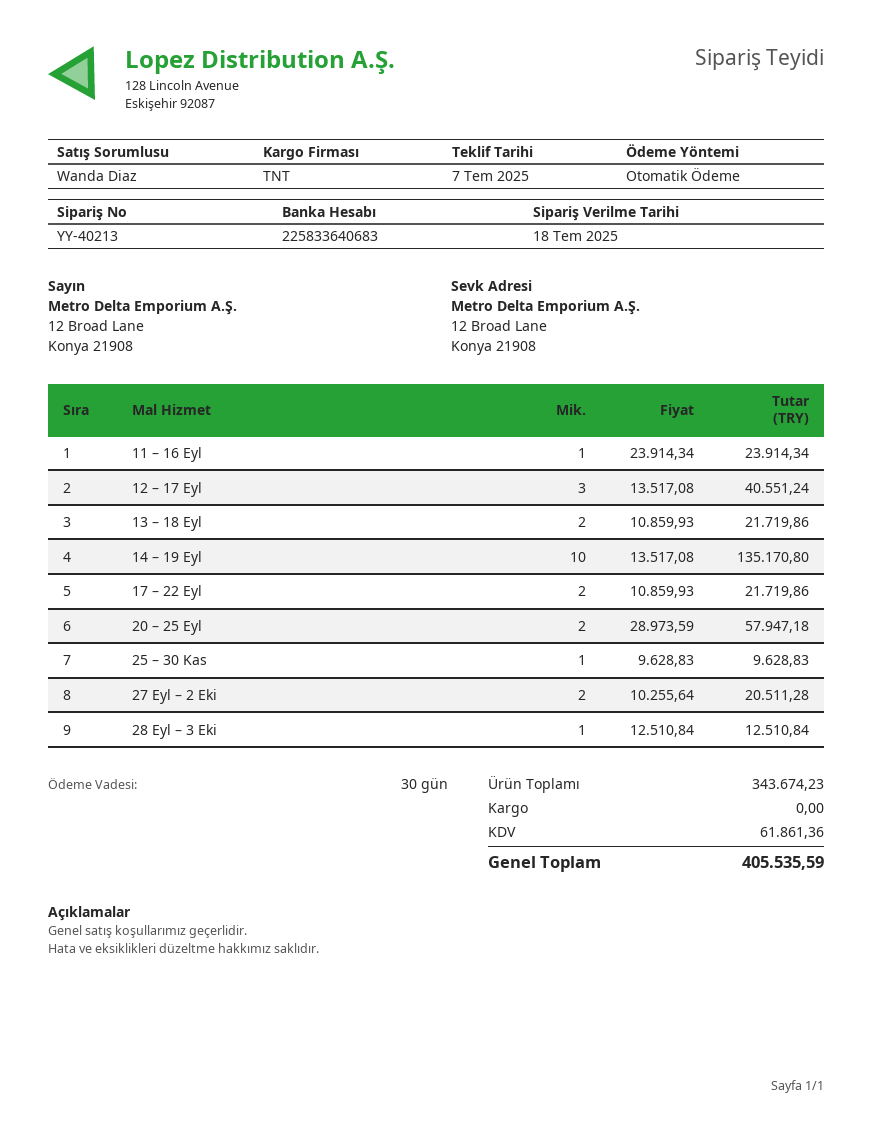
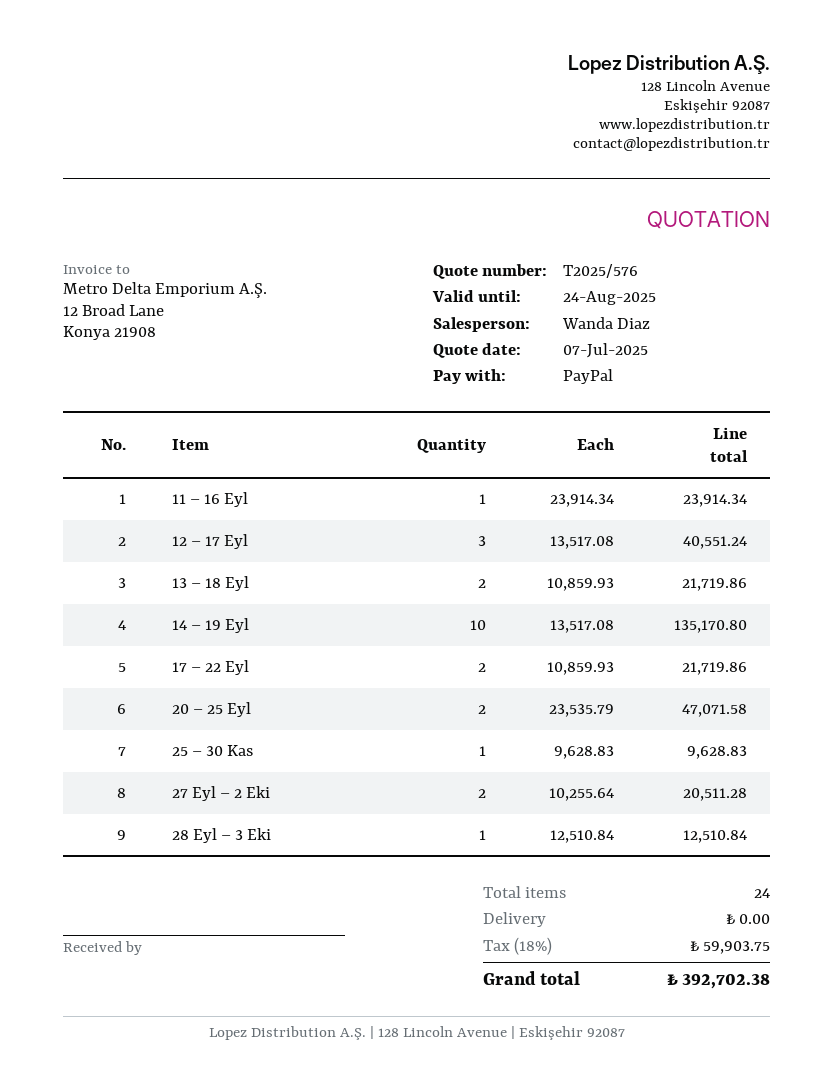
payment method: direct debit -> PayPal
20 – 25 Eyl: 2 x 28973.59 = 57947.18 -> 2 x 23535.79 = 47071.58
tax: 61861.36 -> 59903.75
total: 405535.59 -> 392702.38

